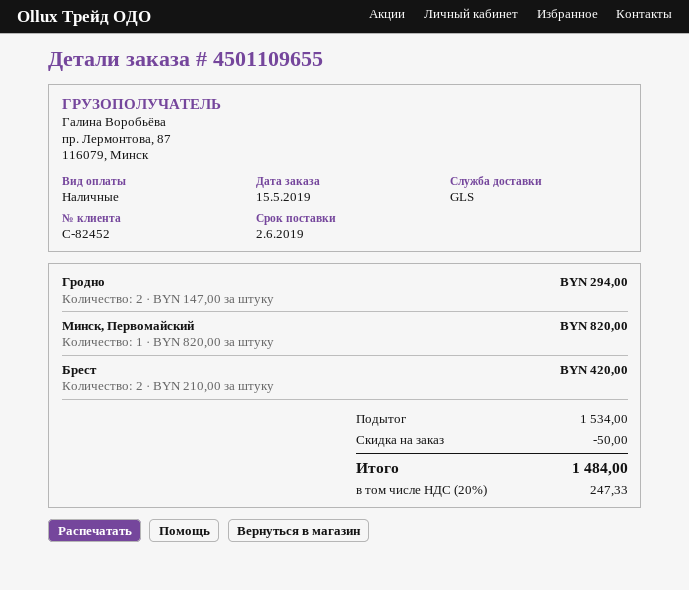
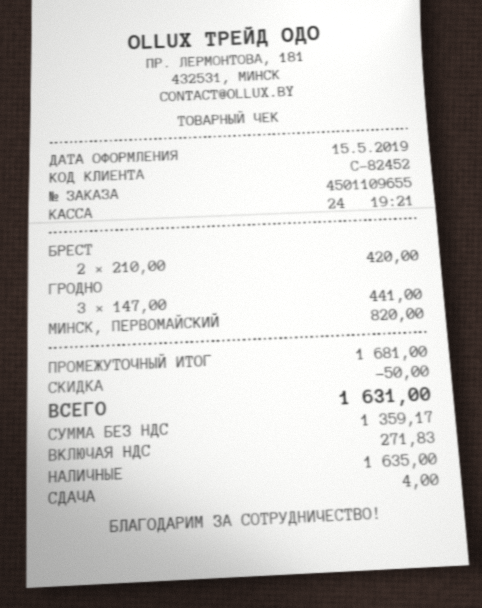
Гродно: 2 x 147.00 = 294.00 -> 3 x 147.00 = 441.00
subtotal: 1534.00 -> 1681.00
tax: 247.33 -> 271.83
total: 1484.00 -> 1631.00

